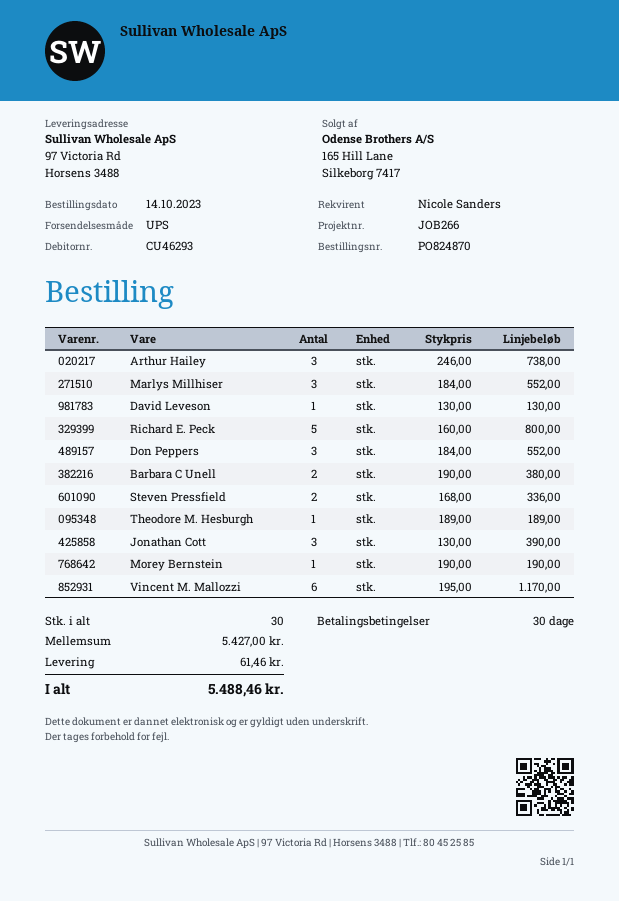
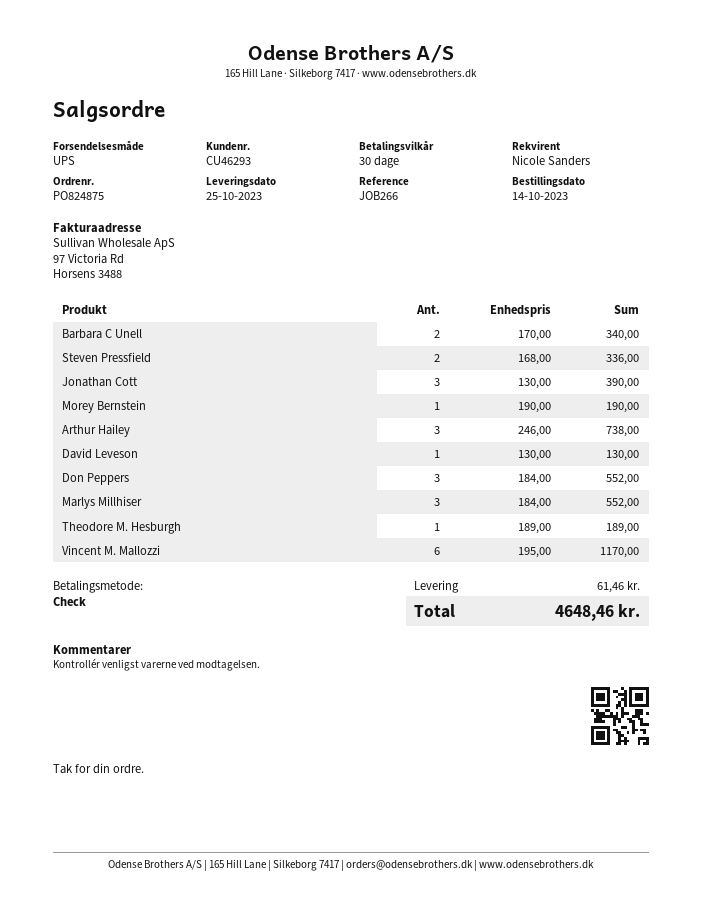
order number: PO824870 -> PO824875
Richard E. Peck: 5 x 160.00 = 800.00 -> none
Barbara C Unell: 2 x 190.00 = 380.00 -> 2 x 170.00 = 340.00
total: 5488.46 -> 4648.46

